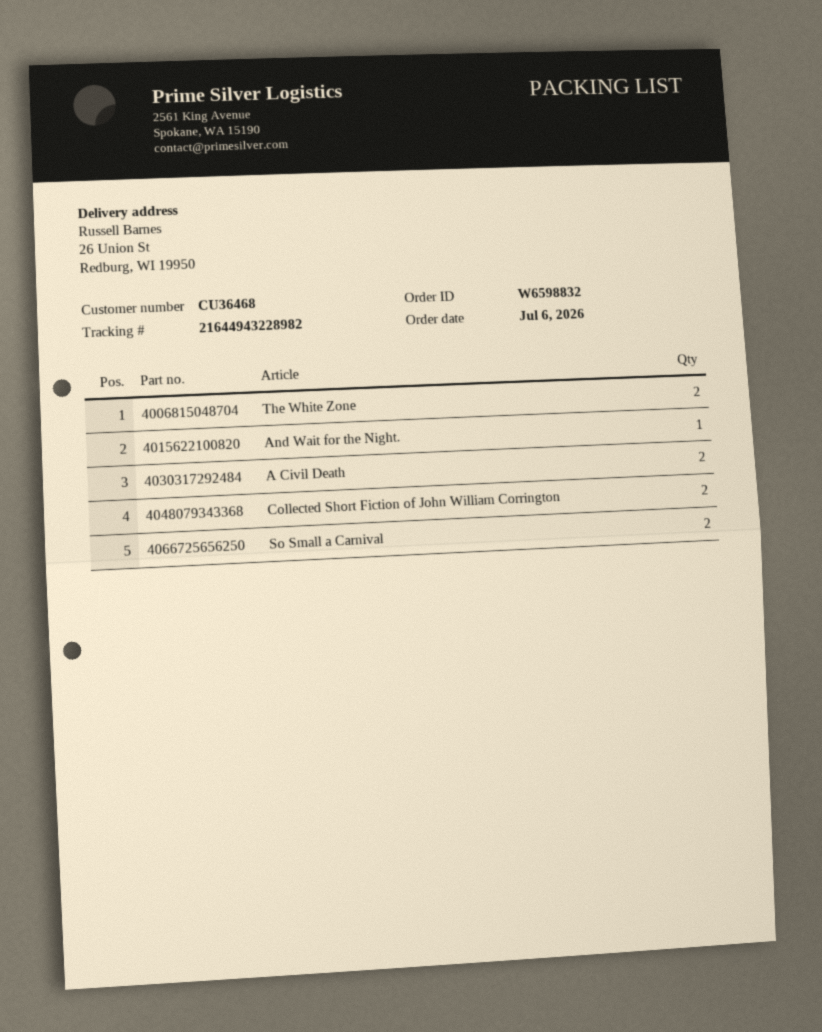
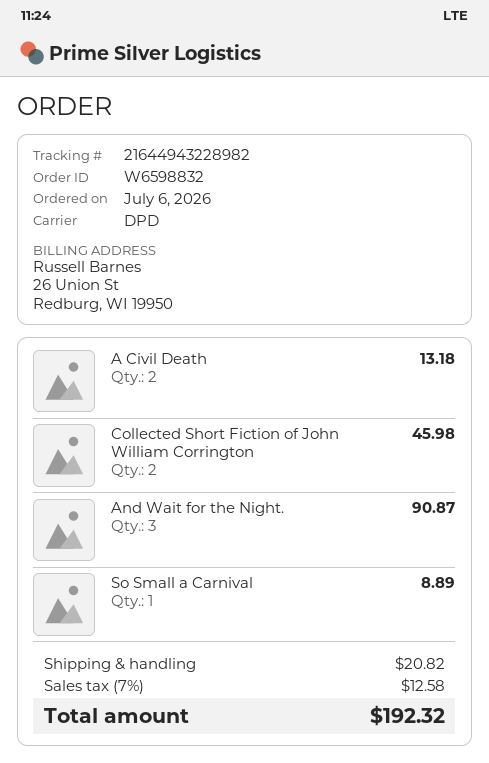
The White Zone: 2 -> none
And Wait for the Night.: 1 -> 3
So Small a Carnival: 2 -> 1

